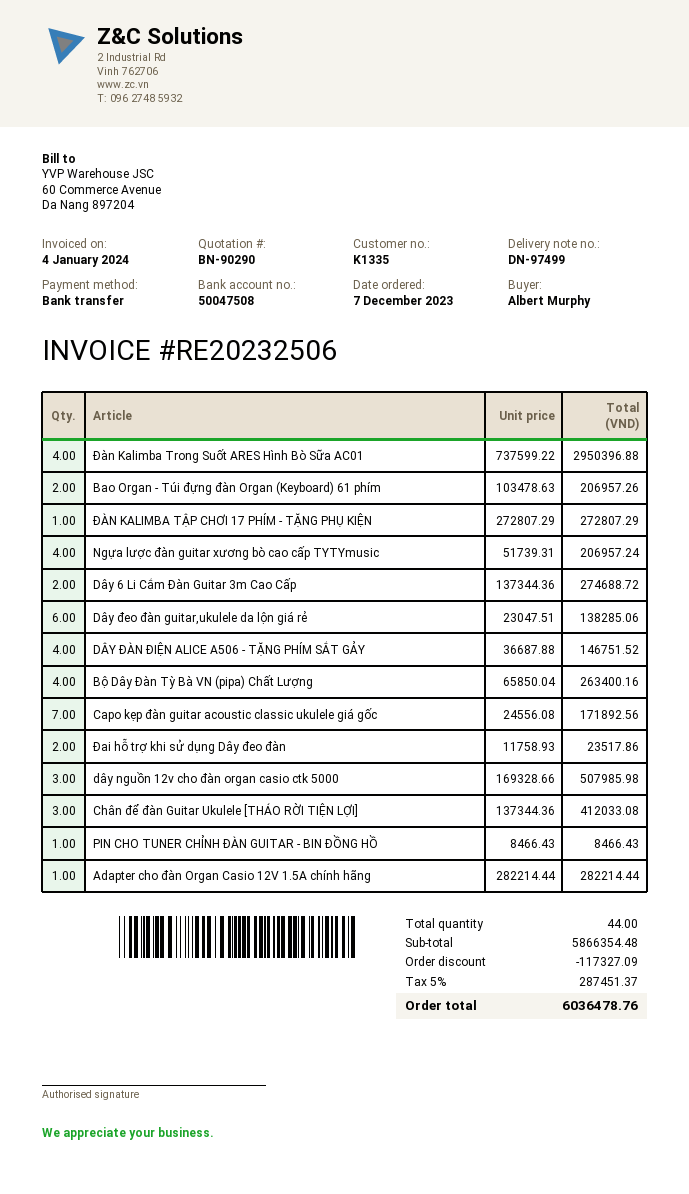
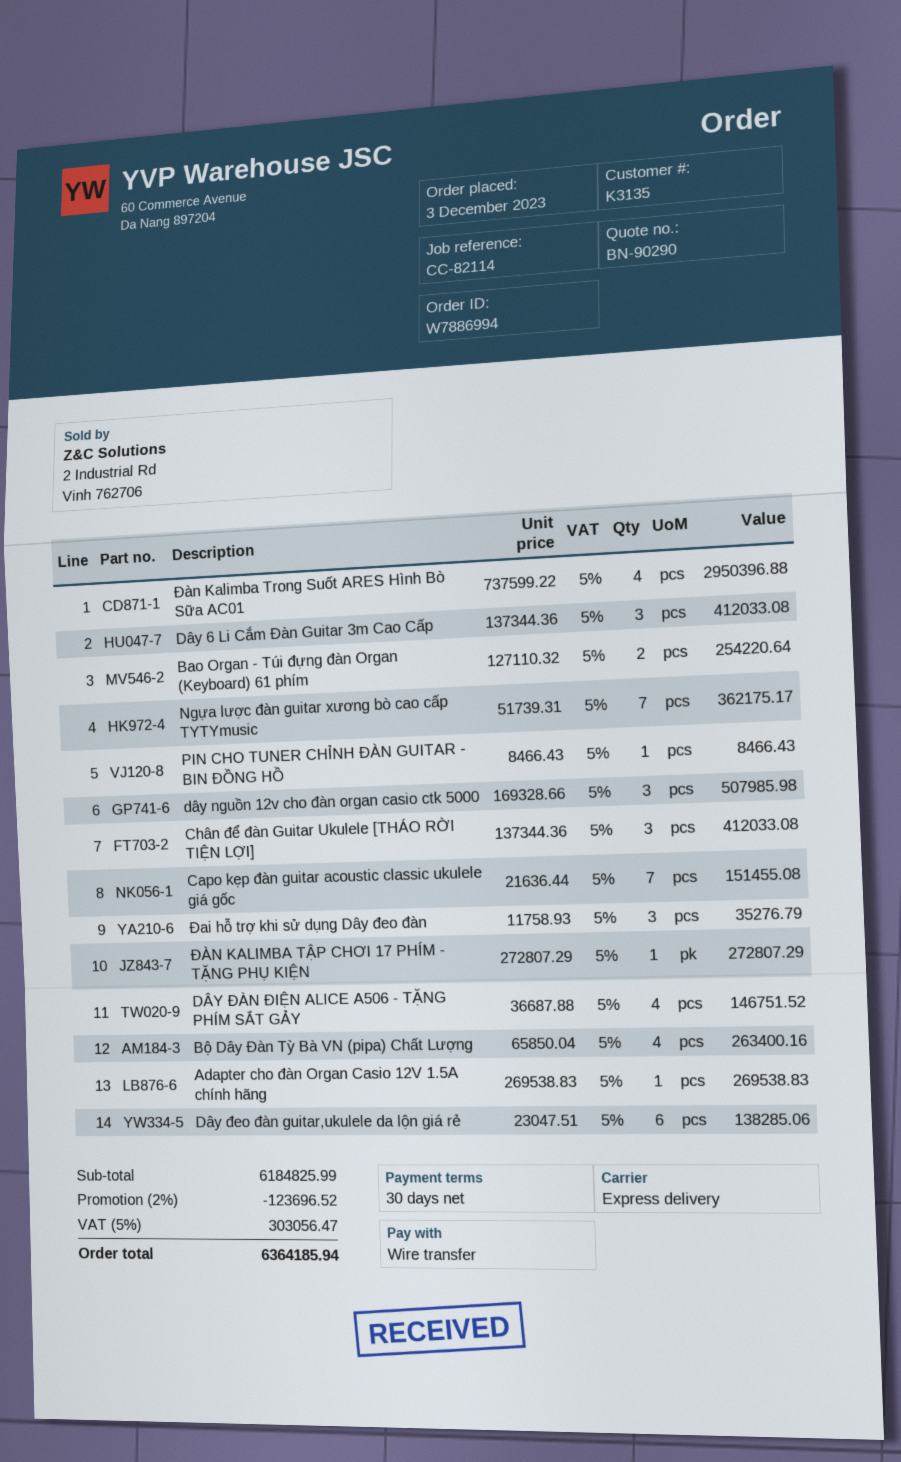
order date: 2023-12-07 -> 2023-12-03
customer number: K1335 -> K3135
Bao Organ - Túi đựng đàn Organ (Keyboard) 61 phím: 2 x 103478.63 = 206957.26 -> 2 x 127110.32 = 254220.64
Ngựa lược đàn guitar xương bò cao cấp TYTYmusic: 4 x 51739.31 = 206957.24 -> 7 x 51739.31 = 362175.17
Dây 6 Li Cắm Đàn Guitar 3m Cao Cấp: 2 x 137344.36 = 274688.72 -> 3 x 137344.36 = 412033.08
Capo kẹp đàn guitar acoustic classic ukulele giá gốc: 7 x 24556.08 = 171892.56 -> 7 x 21636.44 = 151455.08
Đai hỗ trợ khi sử dụng Dây đeo đàn: 2 x 11758.93 = 23517.86 -> 3 x 11758.93 = 35276.79
Adapter cho đàn Organ Casio 12V 1.5A chính hãng: 1 x 282214.44 = 282214.44 -> 1 x 269538.83 = 269538.83
subtotal: 5866354.48 -> 6184825.99
discount: 117327.09 -> 123696.52
tax: 5% = 287451.37 -> 5% = 303056.47
total: 6036478.76 -> 6364185.94

